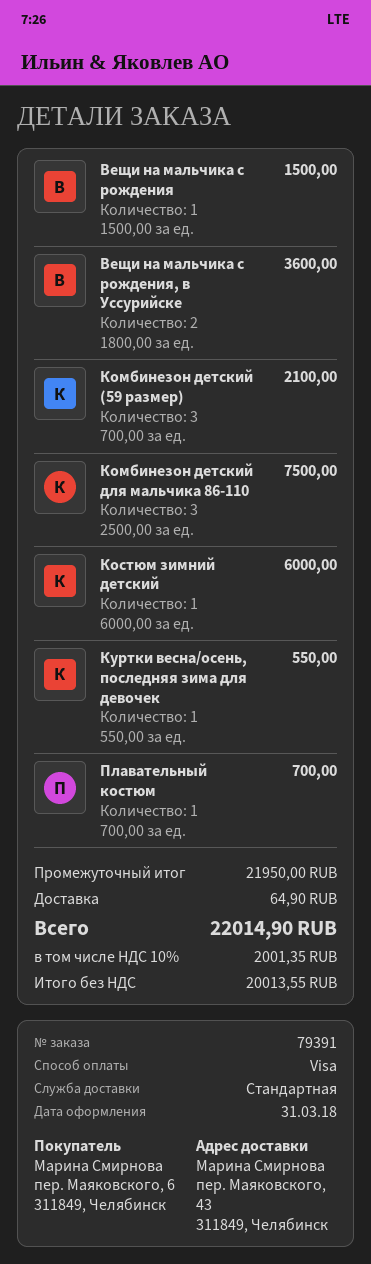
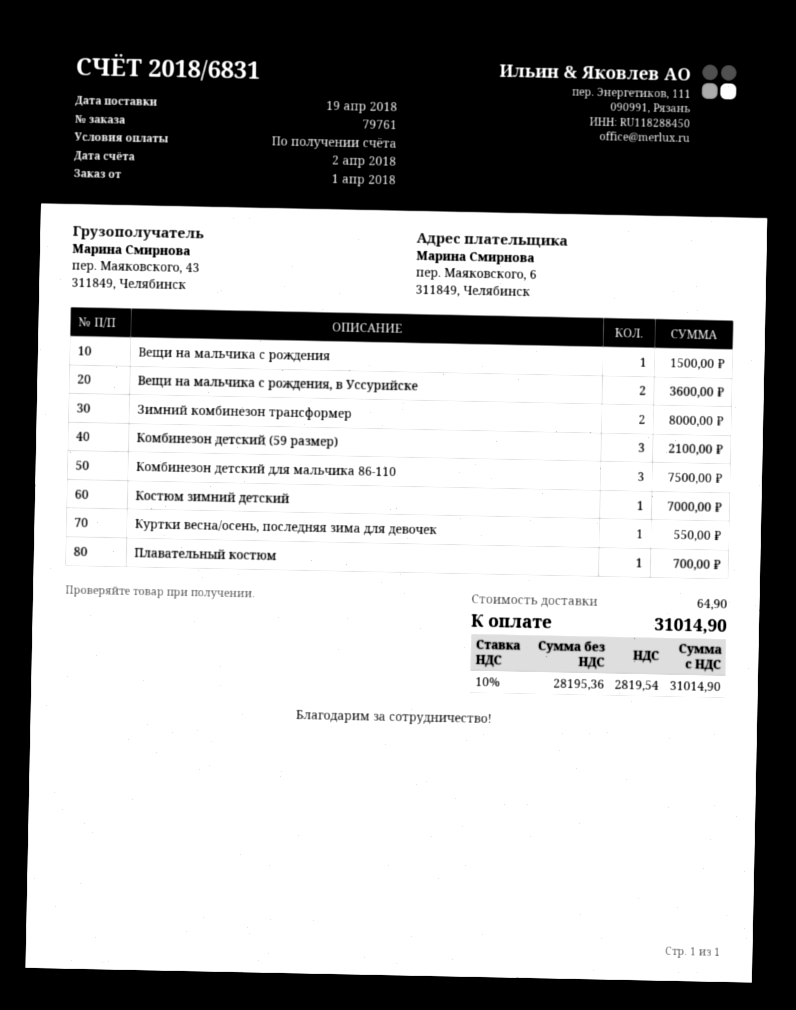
order number: 79391 -> 79761
order date: 2018-03-31 -> 2018-04-01
Костюм зимний детский: 1 for 6000.00 -> 1 for 7000.00
Зимний комбинезон трансформер: none -> 2 for 8000.00
net: 20013.55 -> 28195.36
tax: 10% = 2001.35 -> 10% = 2819.54
total: 22014.90 -> 31014.90

